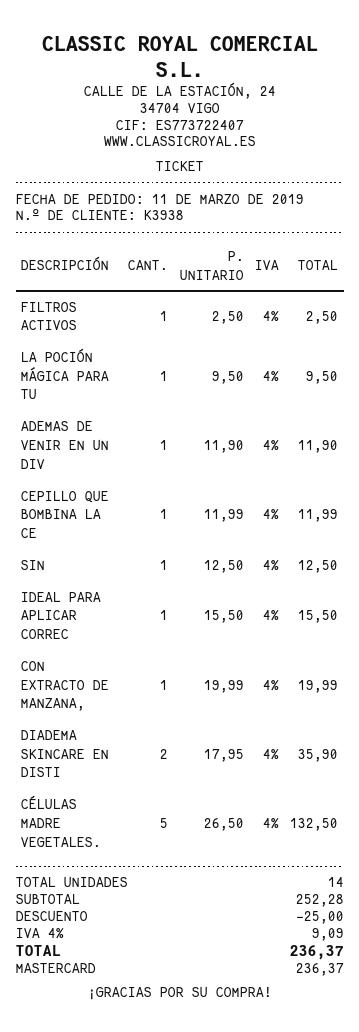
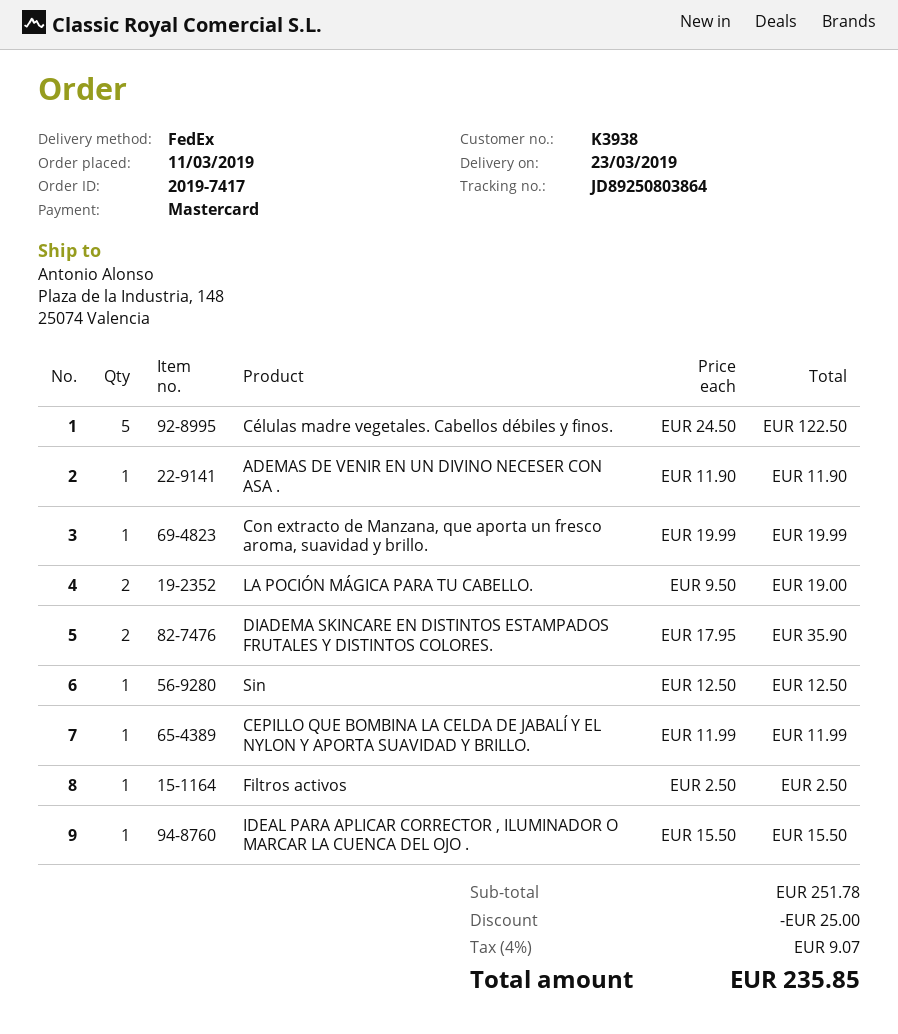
LA POCIÓN MÁGICA PARA TU: 1 x 9.50 = 9.50 -> 2 x 9.50 = 19.00
CÉLULAS MADRE VEGETALES.: 5 x 26.50 = 132.50 -> 5 x 24.50 = 122.50
subtotal: 252.28 -> 251.78
tax: 4% = 9.09 -> 4% = 9.07
total: 236.37 -> 235.85

